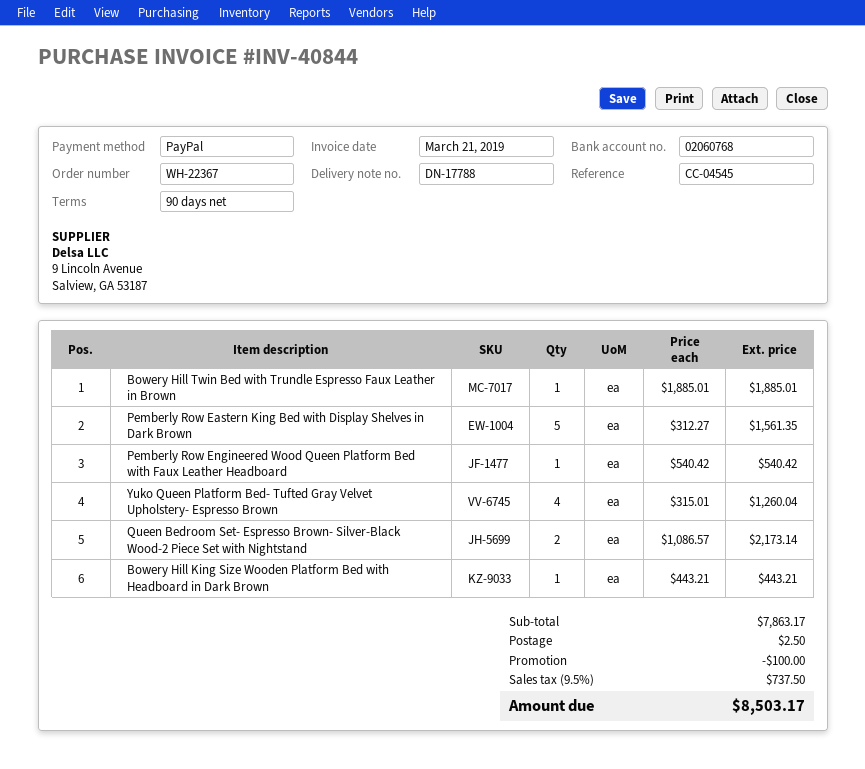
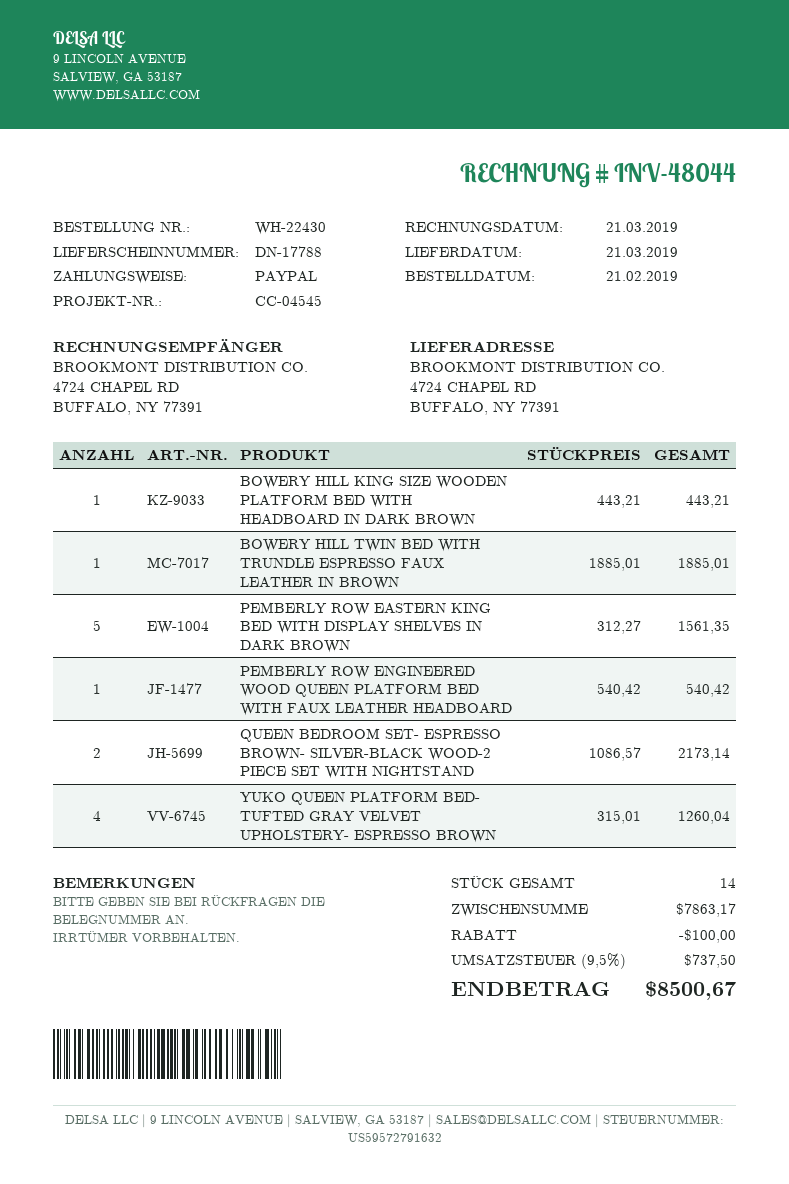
order number: WH-22367 -> WH-22430
invoice number: INV-40844 -> INV-48044
shipping: 2.50 -> none
total: 8503.17 -> 8500.67

